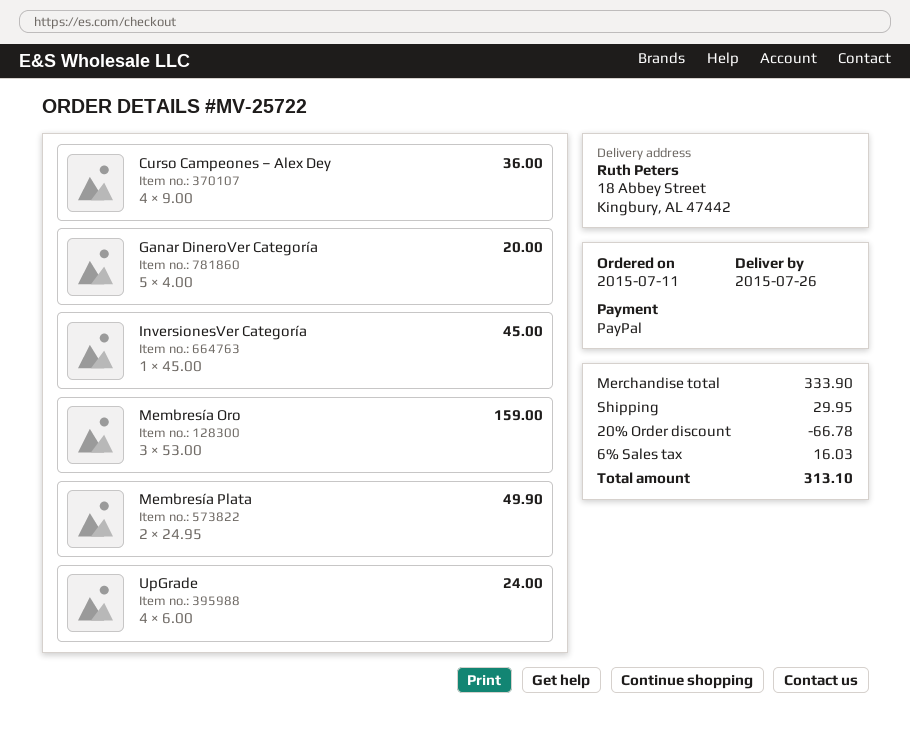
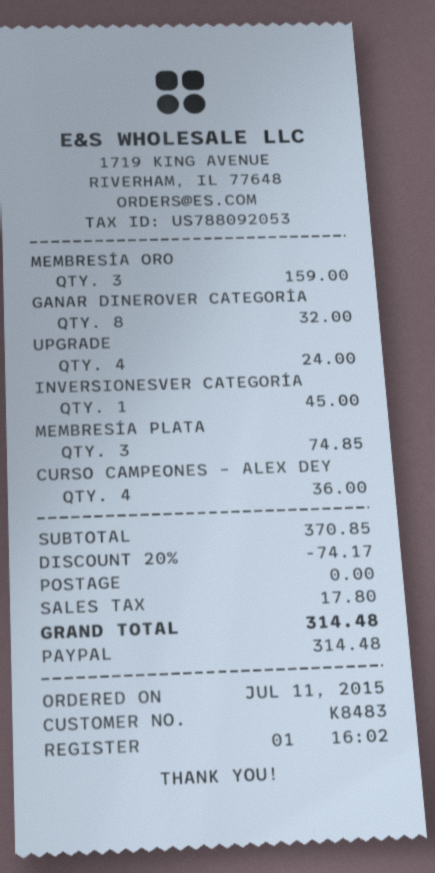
Ganar DineroVer Categoría: 5 for 20.00 -> 8 for 32.00
Membresía Plata: 2 for 49.90 -> 3 for 74.85
subtotal: 333.90 -> 370.85
discount: 20% = 66.78 -> 20% = 74.17
shipping: 29.95 -> 0.00
tax: 16.03 -> 17.80
total: 313.10 -> 314.48

